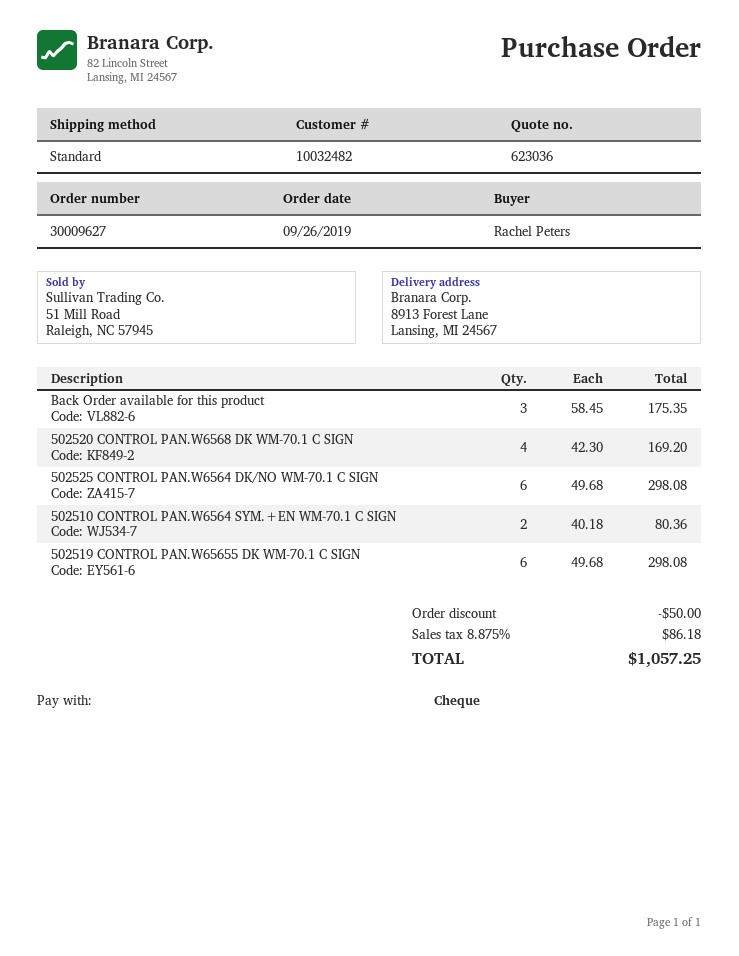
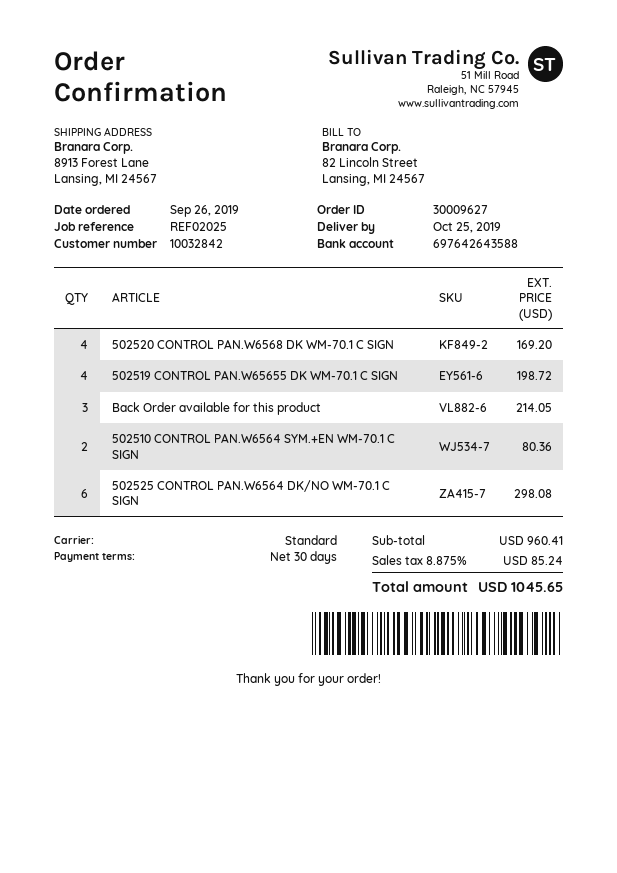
customer number: 10032482 -> 10032842
Back Order available for this product: 3 for 175.35 -> 3 for 214.05
502519 CONTROL PAN.W65655 DK WM-70.1 C SIGN: 6 for 298.08 -> 4 for 198.72
discount: 50.00 -> none
tax: 8.875% = 86.18 -> 8.875% = 85.24
total: 1057.25 -> 1045.65

